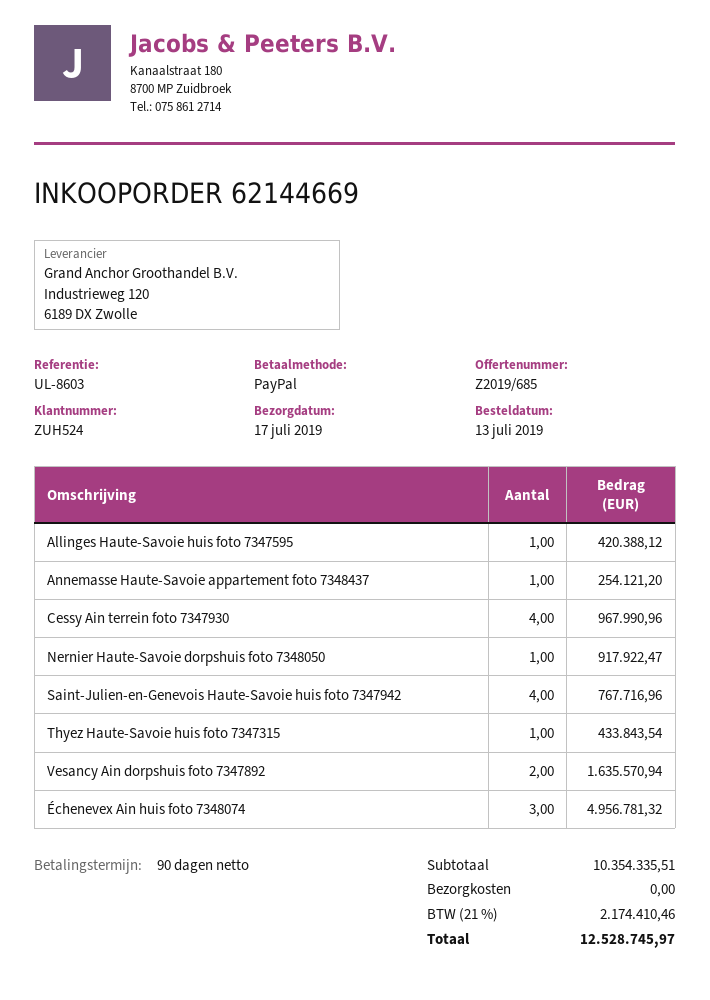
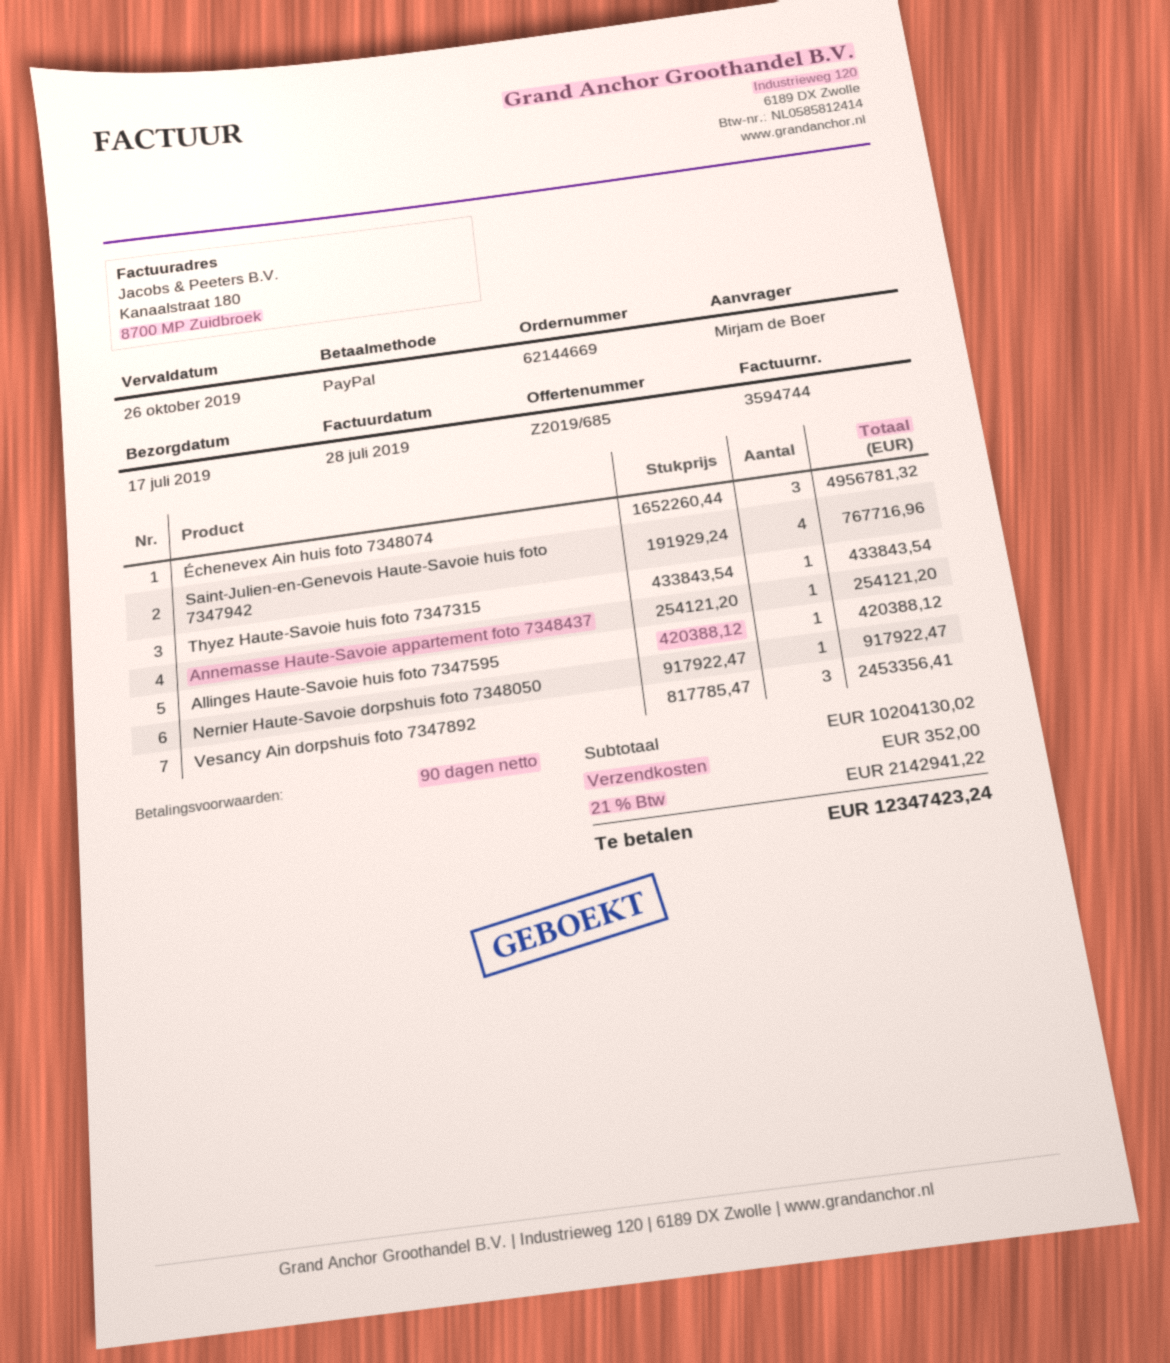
Cessy Ain terrein foto 7347930: 4 for 967990.96 -> none
Vesancy Ain dorpshuis foto 7347892: 2 for 1635570.94 -> 3 for 2453356.41
subtotal: 10354335.51 -> 10204130.02
shipping: 0.00 -> 352.00
tax: 21% = 2174410.46 -> 21% = 2142941.22
total: 12528745.97 -> 12347423.24

